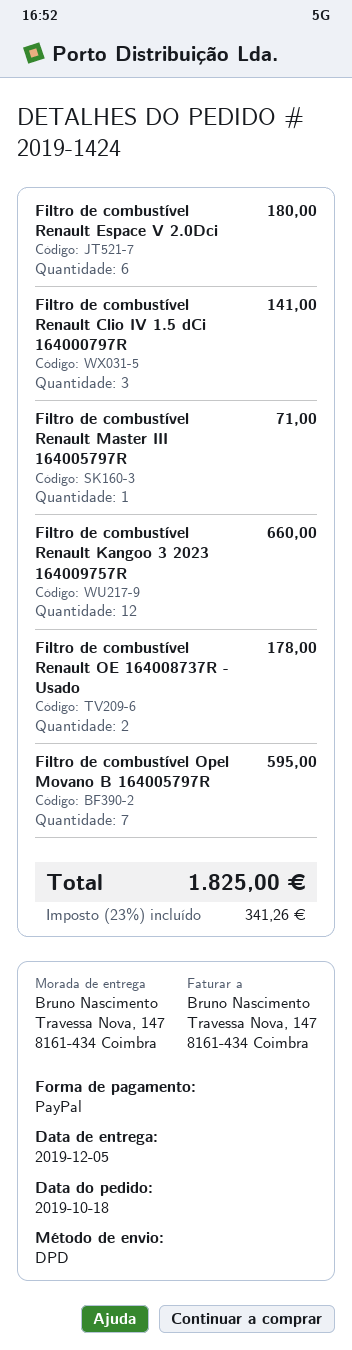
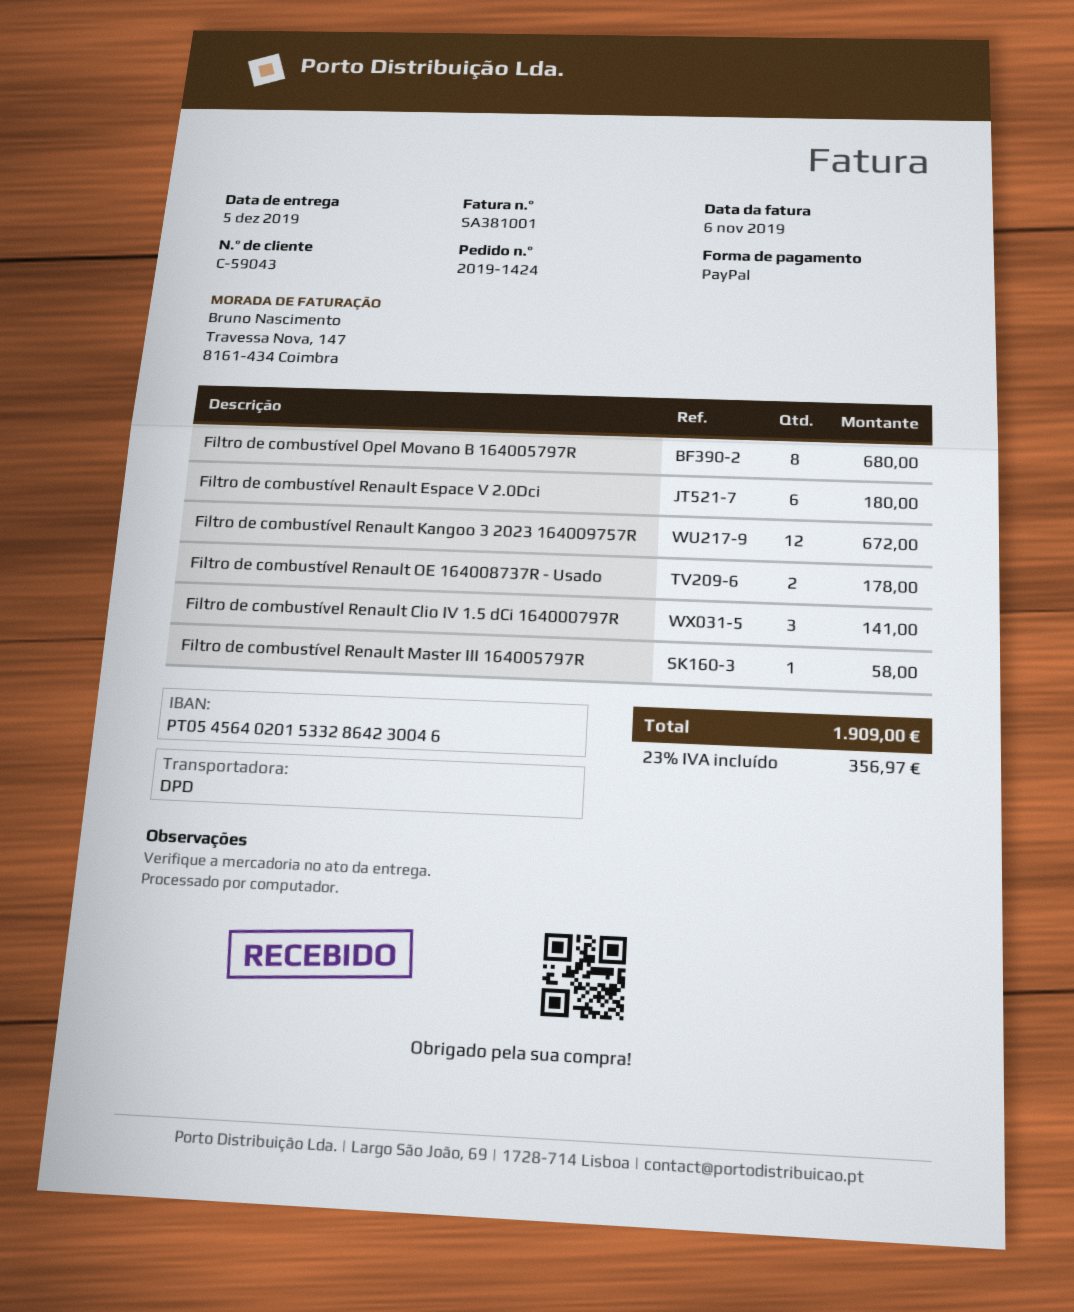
Filtro de combustível Renault Master III 164005797R: 1 for 71.00 -> 1 for 58.00
Filtro de combustível Renault Kangoo 3 2023 164009757R: 12 for 660.00 -> 12 for 672.00
Filtro de combustível Opel Movano B 164005797R: 7 for 595.00 -> 8 for 680.00
tax: 23% = 341.26 -> 23% = 356.97
total: 1825.00 -> 1909.00

